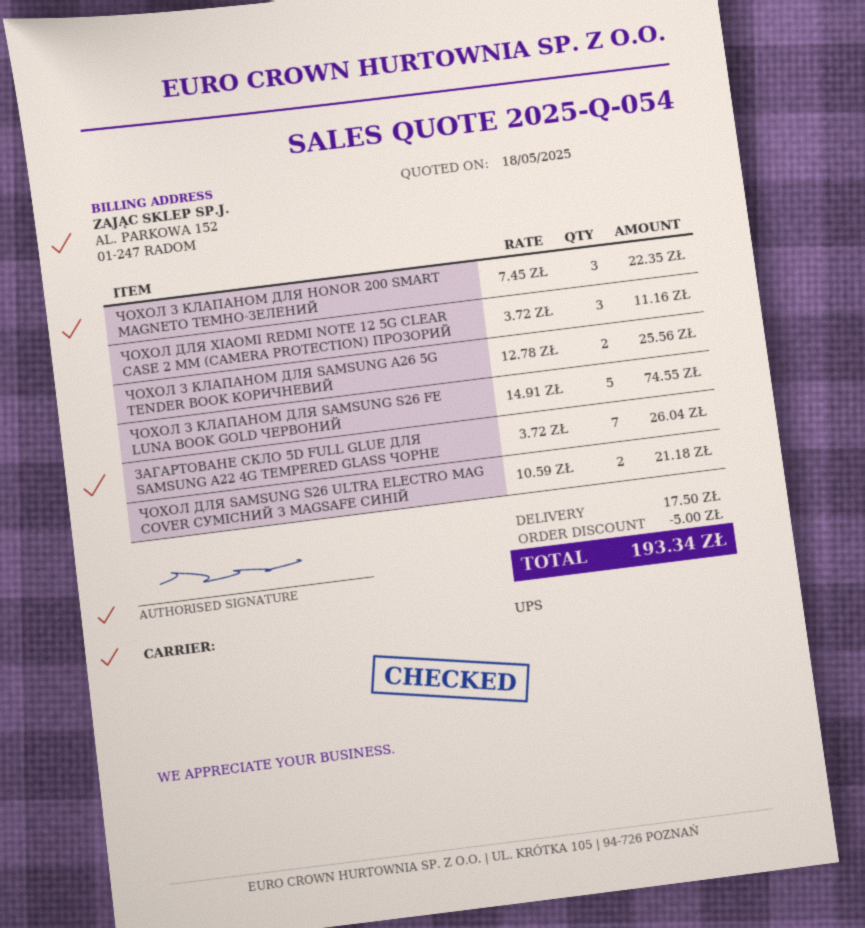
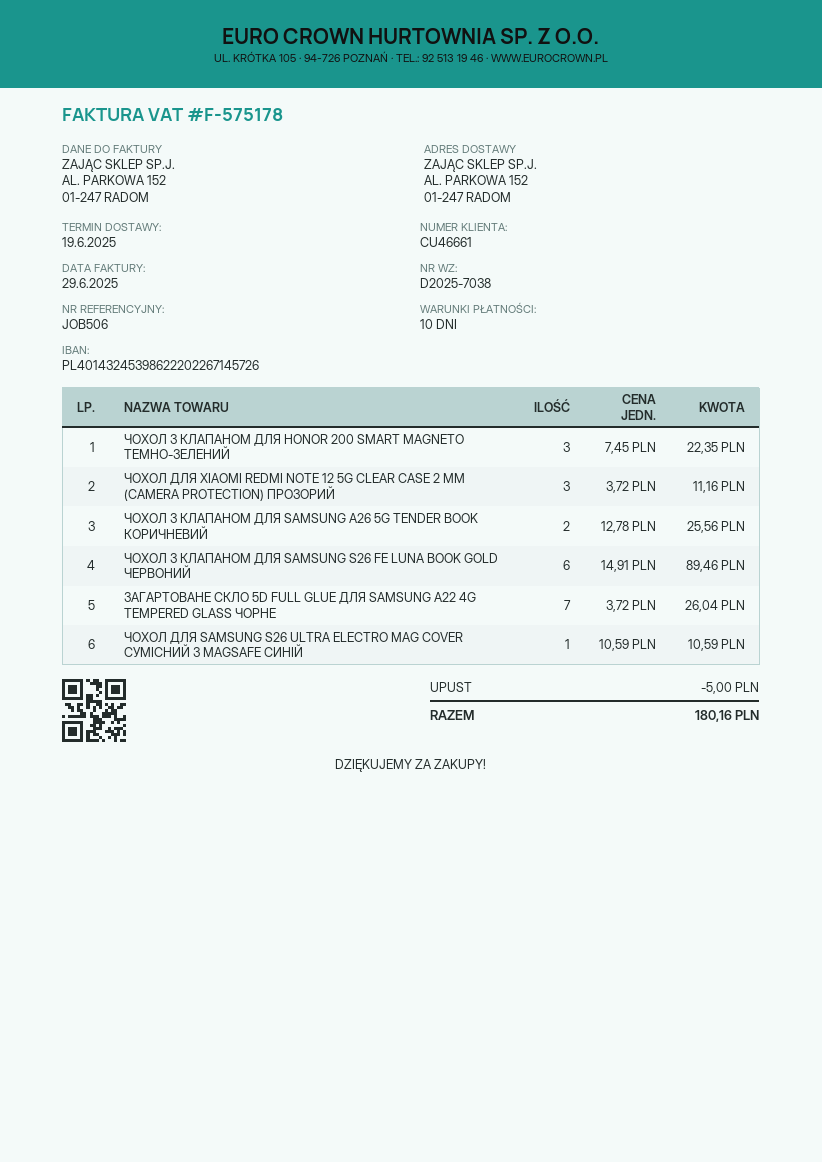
ЧОХОЛ З КЛАПАНОМ ДЛЯ SAMSUNG S26 FE LUNA BOOK GOLD ЧЕРВОНИЙ: 5 x 14.91 = 74.55 -> 6 x 14.91 = 89.46
ЧОХОЛ ДЛЯ SAMSUNG S26 ULTRA ELECTRO MAG COVER СУМІСНИЙ З MAGSAFE СИНІЙ: 2 x 10.59 = 21.18 -> 1 x 10.59 = 10.59
shipping: 17.50 -> none
total: 193.34 -> 180.16

